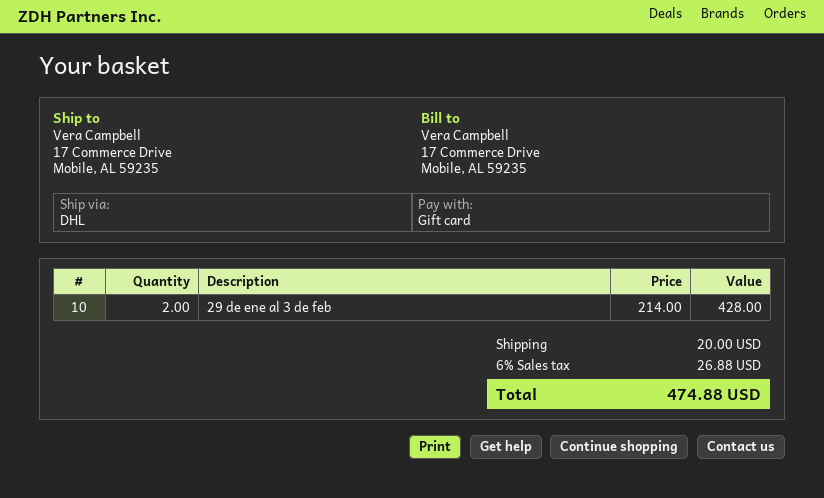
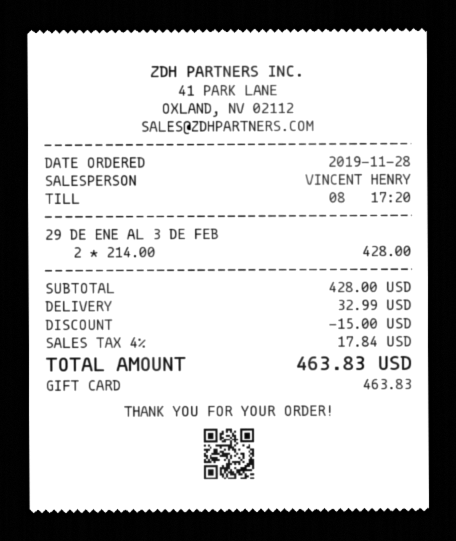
discount: none -> 15.00
shipping: 20.00 -> 32.99
tax: 6% = 26.88 -> 4% = 17.84
total: 474.88 -> 463.83

